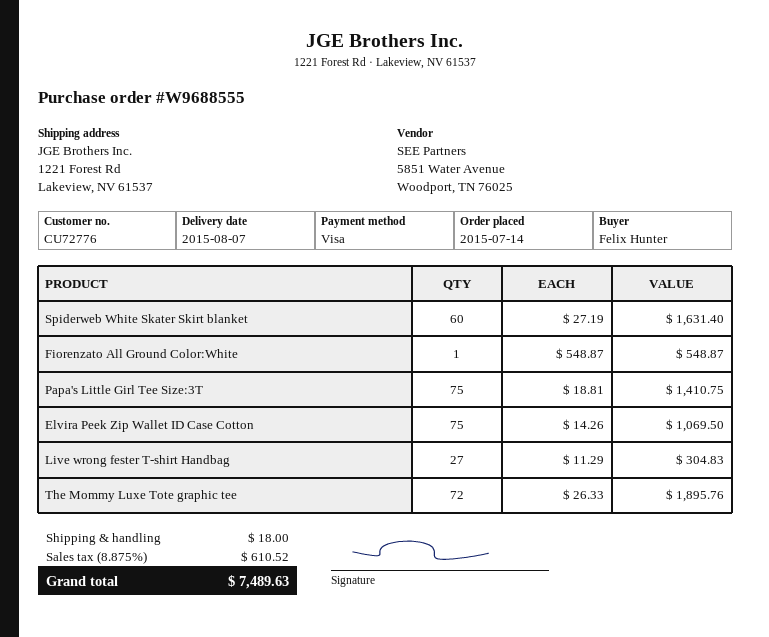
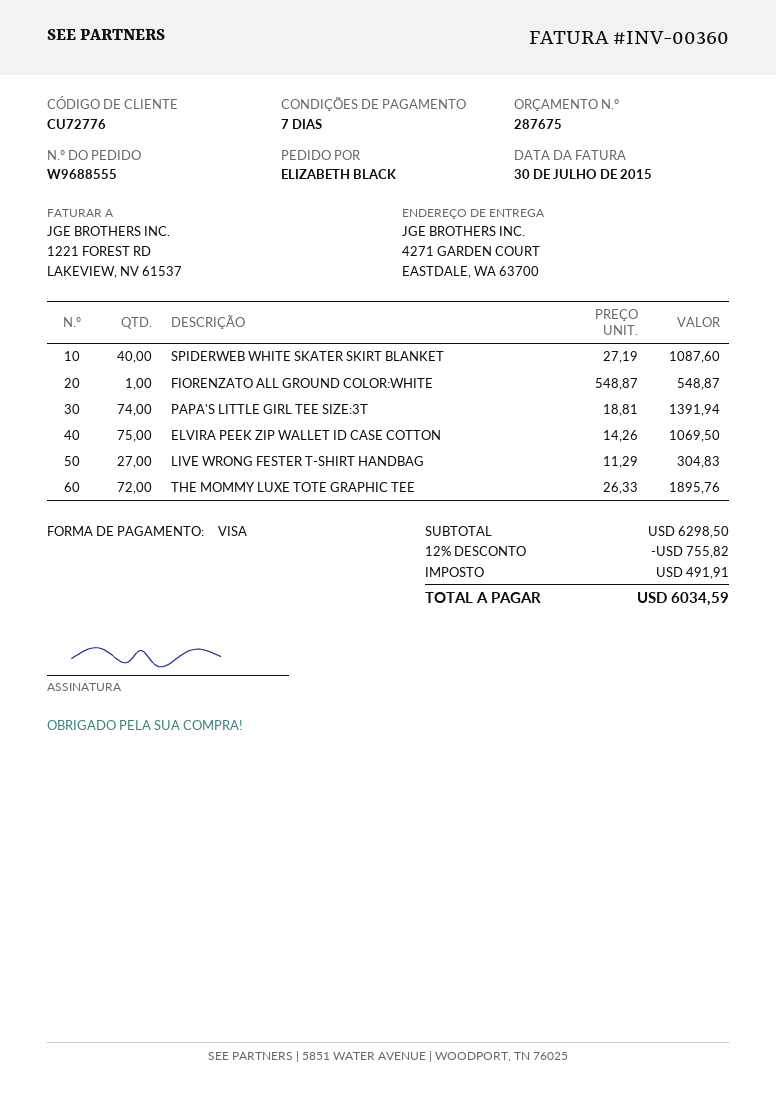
ordered by: Felix Hunter -> ELIZABETH BLACK
ship to: 1221 Forest Rd, Lakeview, NV 61537 -> 4271 GARDEN COURT, EASTDALE, WA 63700
Spiderweb White Skater Skirt blanket: 60 x 27.19 = 1631.40 -> 40 x 27.19 = 1087.60
Papa's Little Girl Tee Size:3T: 75 x 18.81 = 1410.75 -> 74 x 18.81 = 1391.94
discount: none -> 12% = 755.82
shipping: 18.00 -> none
tax: 610.52 -> 491.91
total: 7489.63 -> 6034.59

